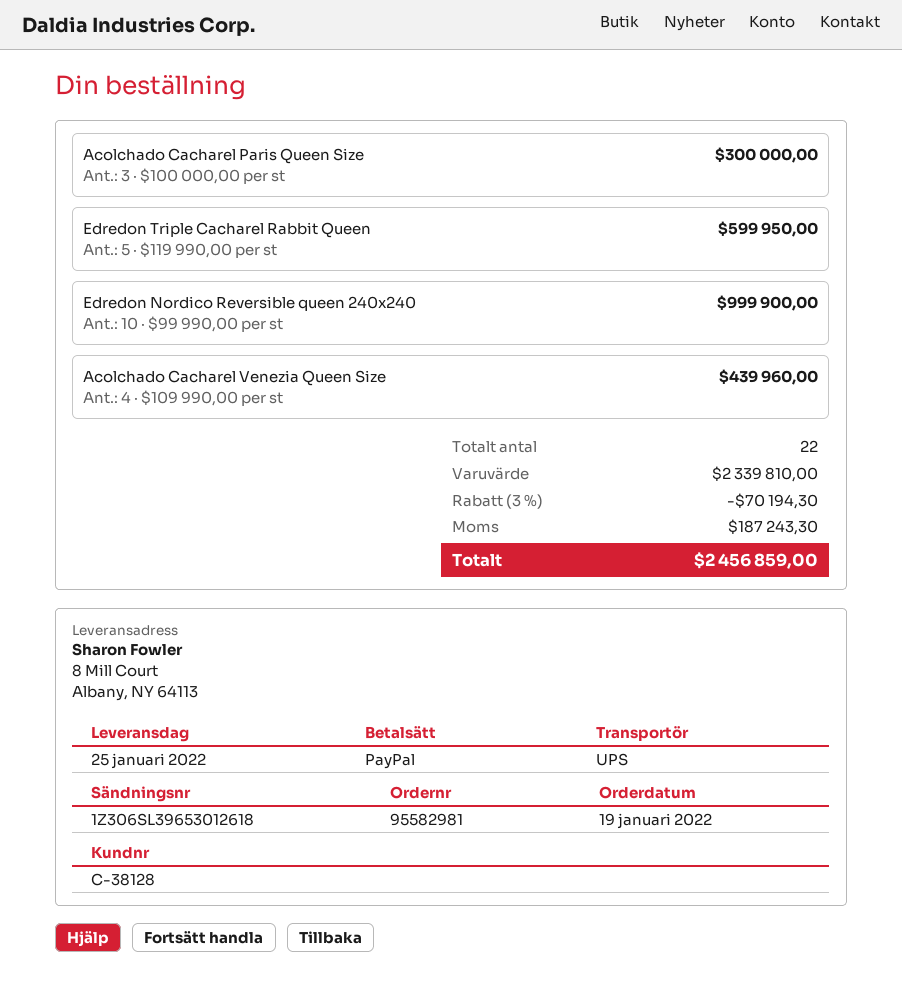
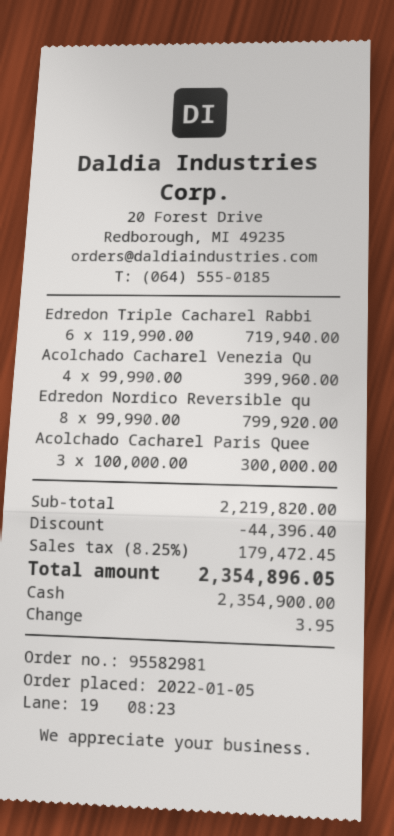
order date: 2022-01-19 -> 2022-01-05
payment method: PayPal -> cash
Edredon Triple Cacharel Rabbit Queen: 5 x 119990.00 = 599950.00 -> 6 x 119990.00 = 719940.00
Edredon Nordico Reversible queen 240x240: 10 x 99990.00 = 999900.00 -> 8 x 99990.00 = 799920.00
Acolchado Cacharel Venezia Queen Size: 4 x 109990.00 = 439960.00 -> 4 x 99990.00 = 399960.00
subtotal: 2339810.00 -> 2219820.00
discount: 70194.30 -> 44396.40
tax: 187243.30 -> 179472.45
total: 2456859.00 -> 2354896.05

